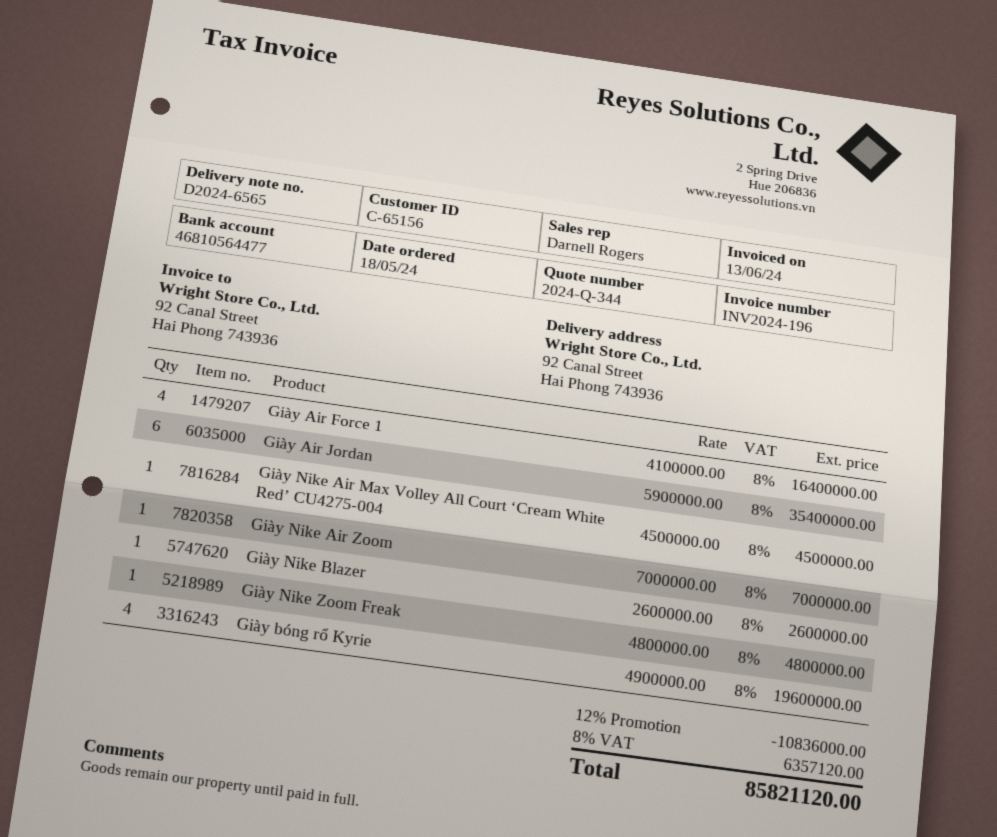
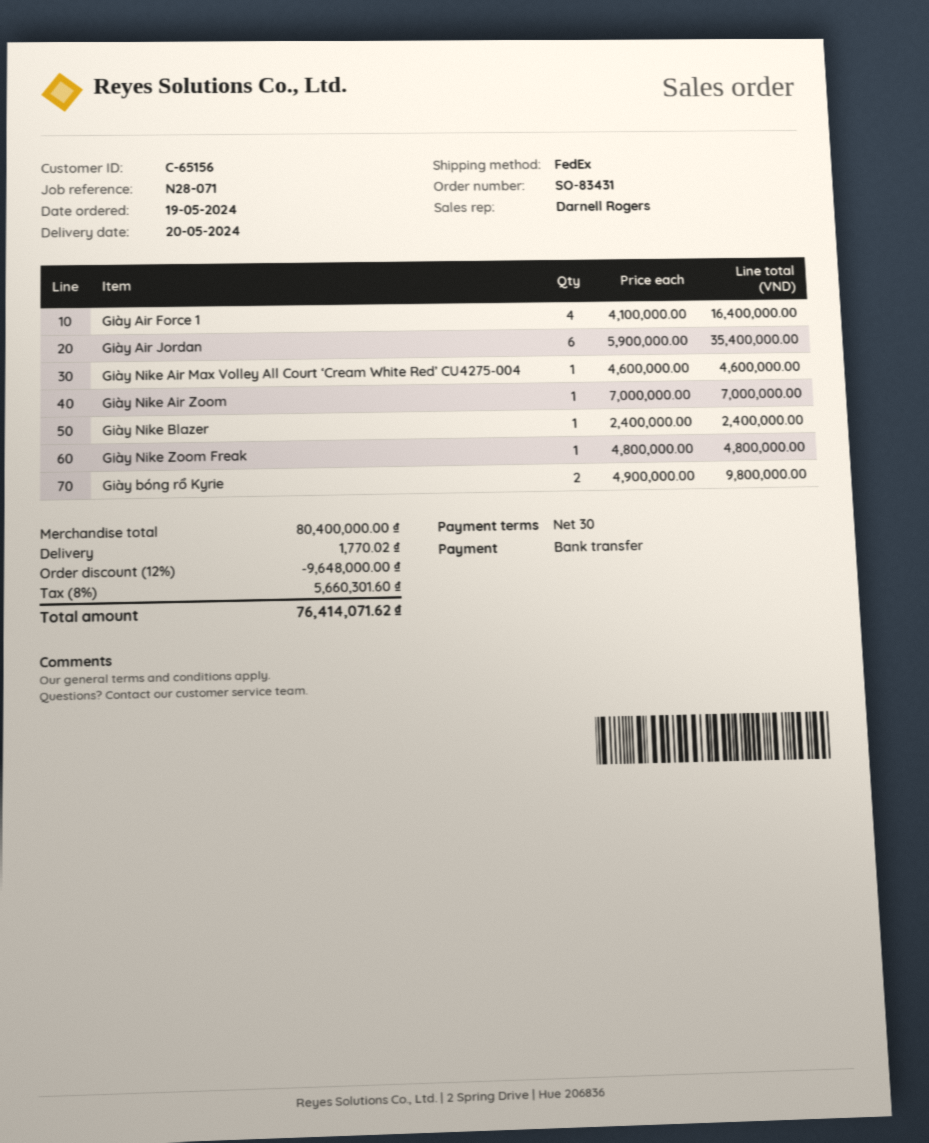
order date: 2024-05-18 -> 2024-05-19
Giày Nike Air Max Volley All Court ‘Cream White Red’ CU4275-004: 1 x 4500000.00 = 4500000.00 -> 1 x 4600000.00 = 4600000.00
Giày Nike Blazer: 1 x 2600000.00 = 2600000.00 -> 1 x 2400000.00 = 2400000.00
Giày bóng rổ Kyrie: 4 x 4900000.00 = 19600000.00 -> 2 x 4900000.00 = 9800000.00
discount: 12% = 10836000.00 -> 12% = 9648000.00
shipping: none -> 1770.02
tax: 8% = 6357120.00 -> 8% = 5660301.60
total: 85821120.00 -> 76414071.62

